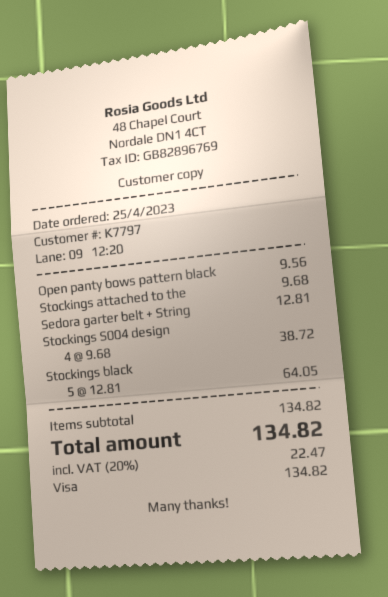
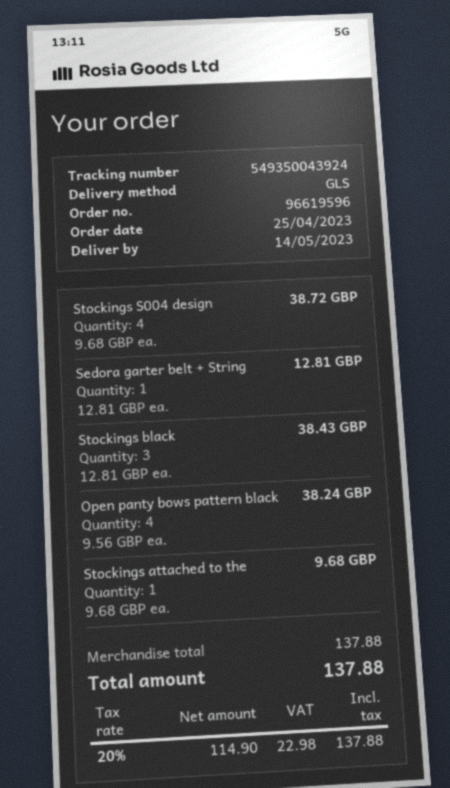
Open panty bows pattern black: 1 x 9.56 = 9.56 -> 4 x 9.56 = 38.24
Stockings black: 5 x 12.81 = 64.05 -> 3 x 12.81 = 38.43
subtotal: 134.82 -> 137.88
tax: 20% = 22.47 -> 20% = 22.98
total: 134.82 -> 137.88

